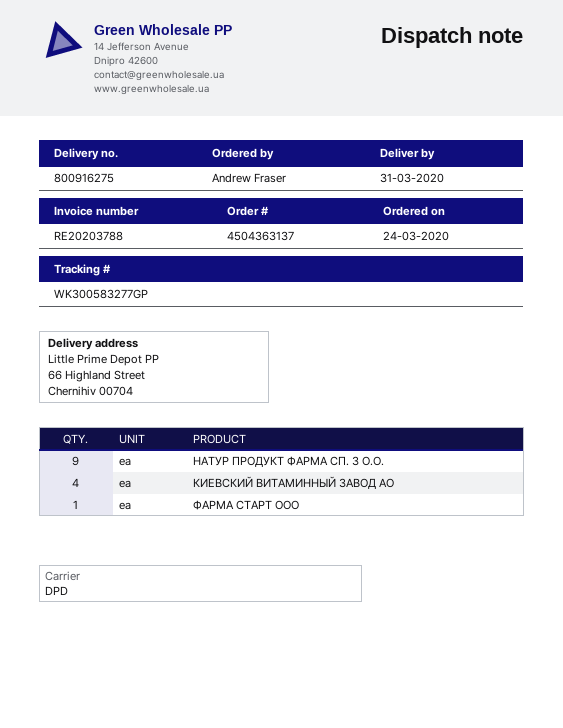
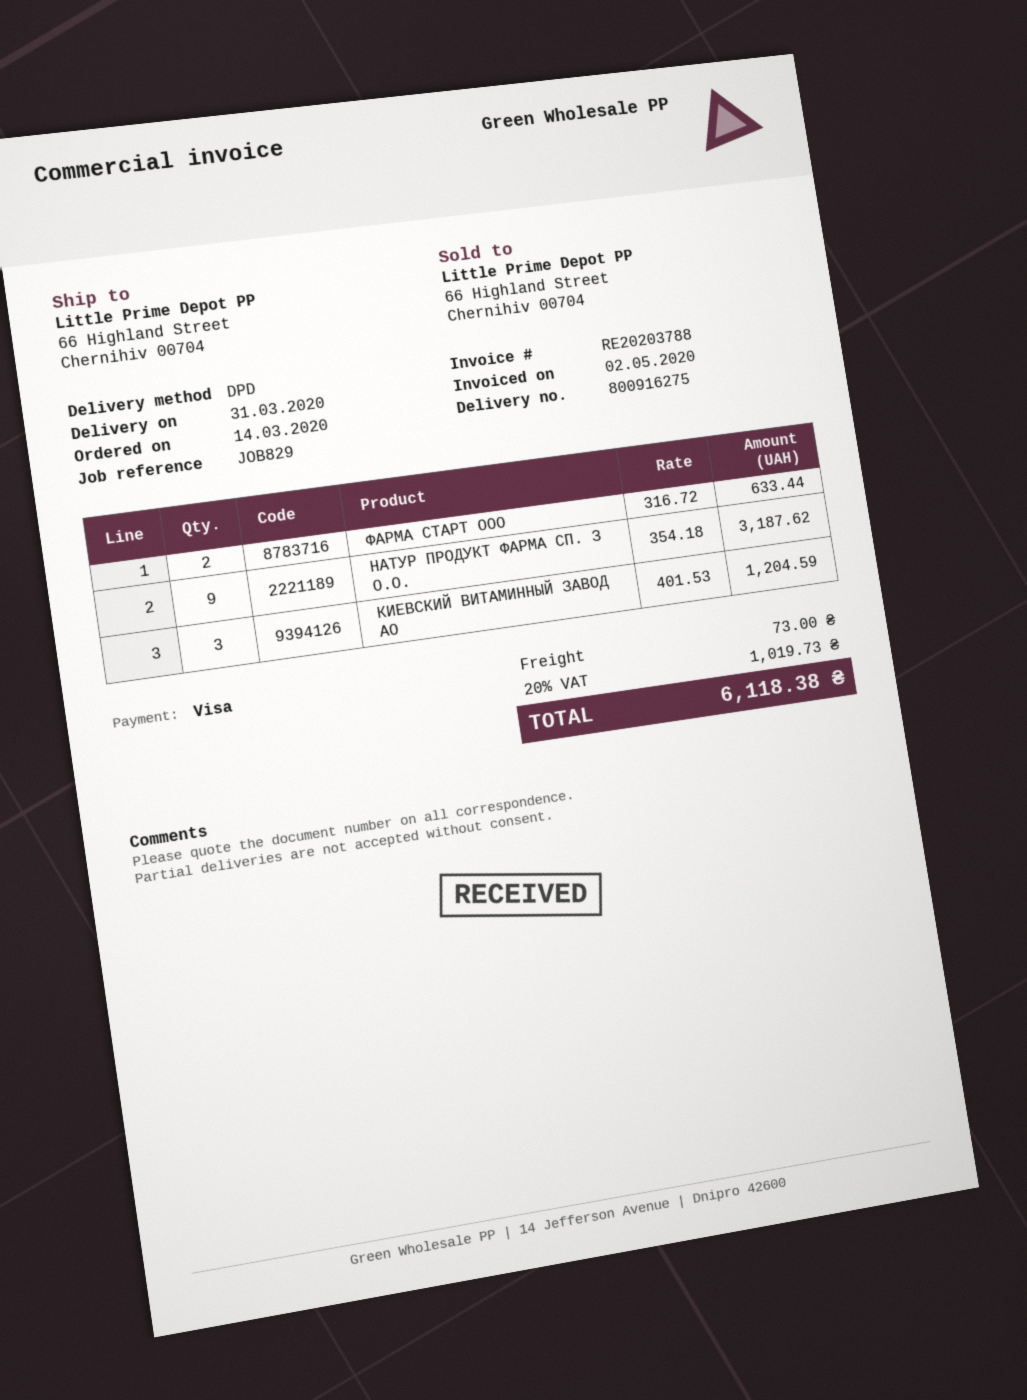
order date: 2020-03-24 -> 2020-03-14
КИЕВСКИЙ ВИТАМИННЫЙ ЗАВОД АО: 4 -> 3
ФАРМА СТАРТ ООО: 1 -> 2

